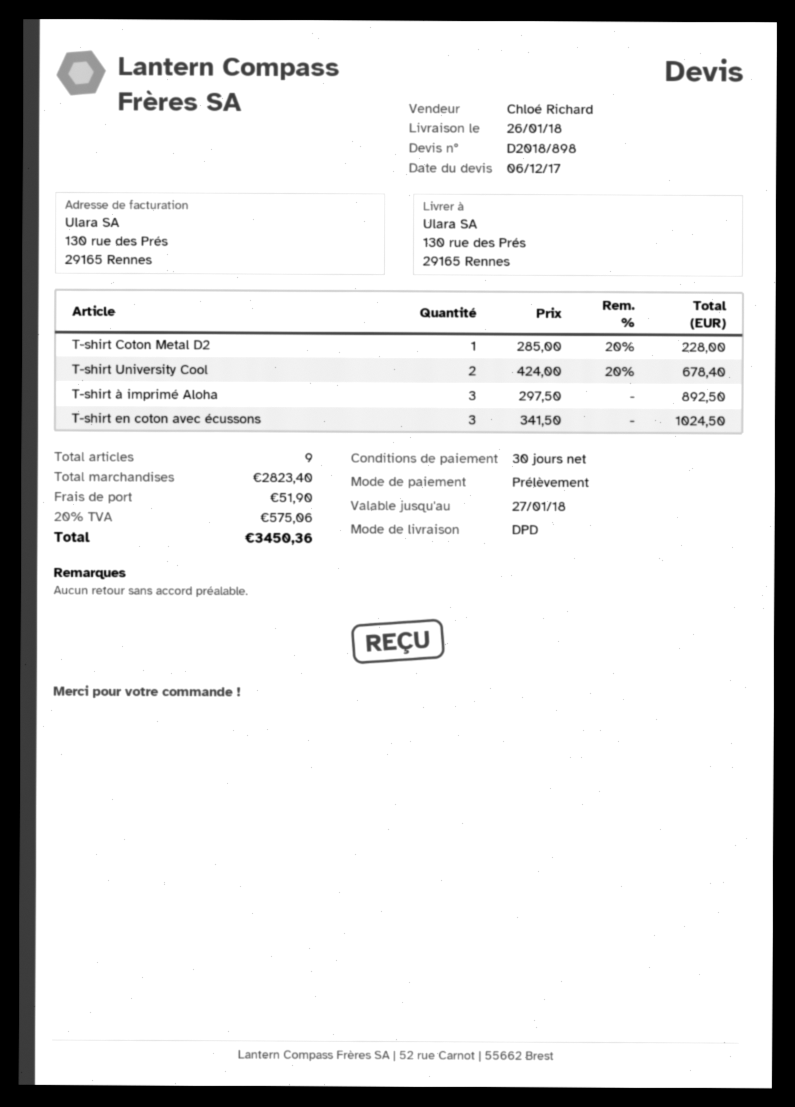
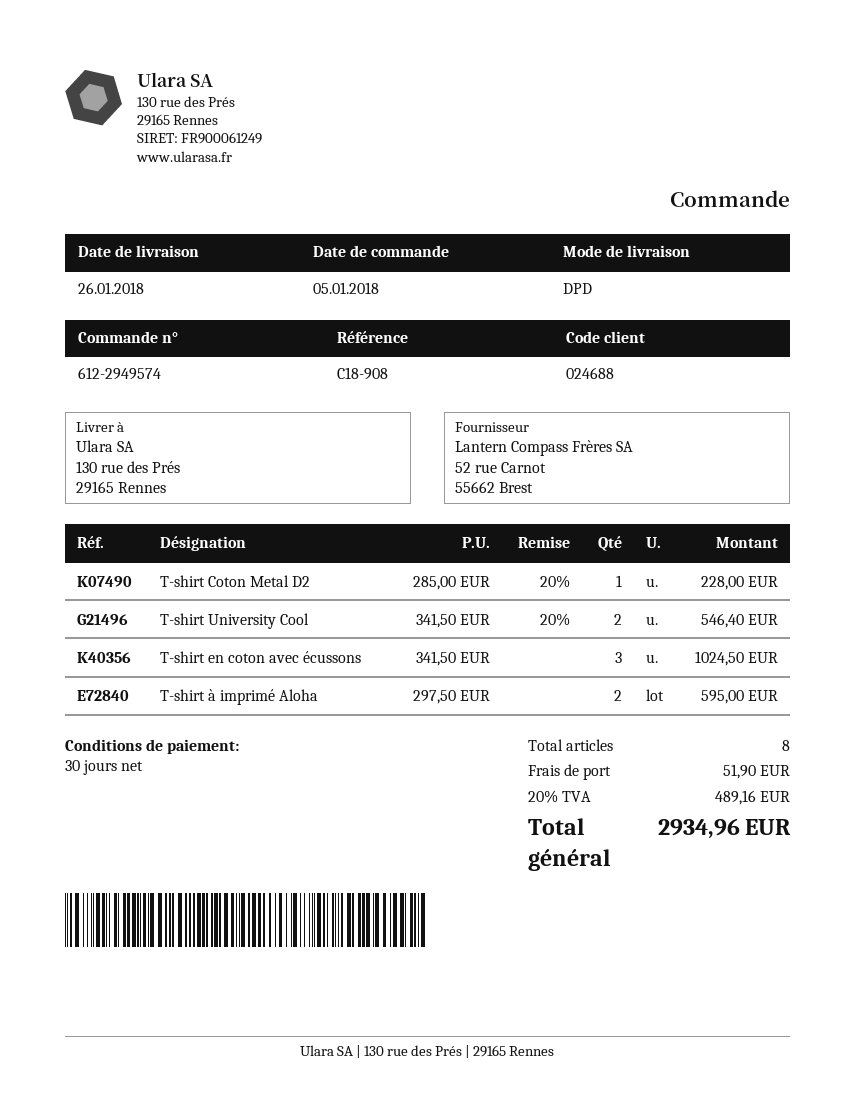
T-shirt University Cool: 2 x 424.00 - 20% = 678.40 -> 2 x 341.50 - 20% = 546.40
T-shirt à imprimé Aloha: 3 x 297.50 = 892.50 -> 2 x 297.50 = 595.00
total quantity: 9 -> 8
tax: 20% = 575.06 -> 20% = 489.16
total: 3450.36 -> 2934.96

